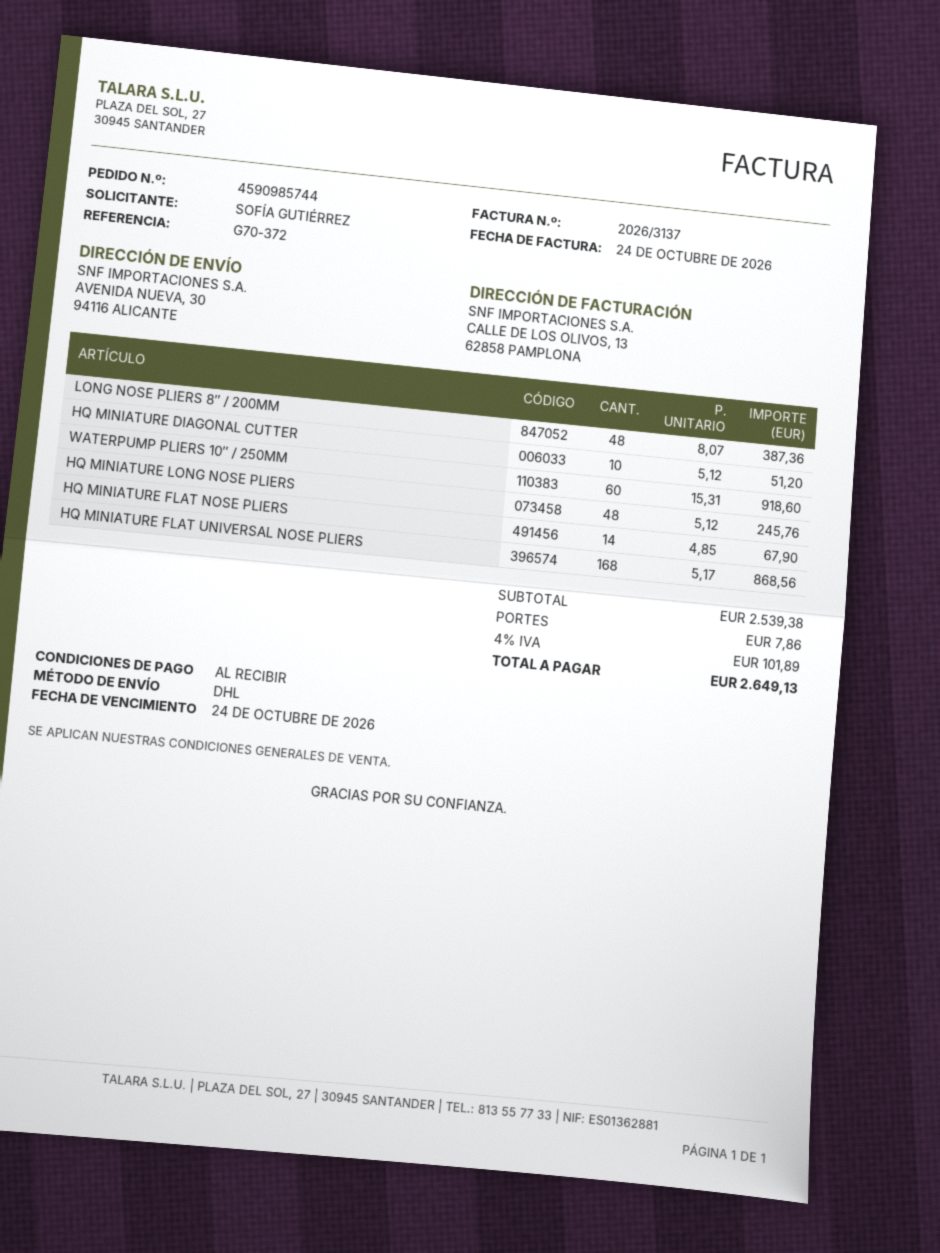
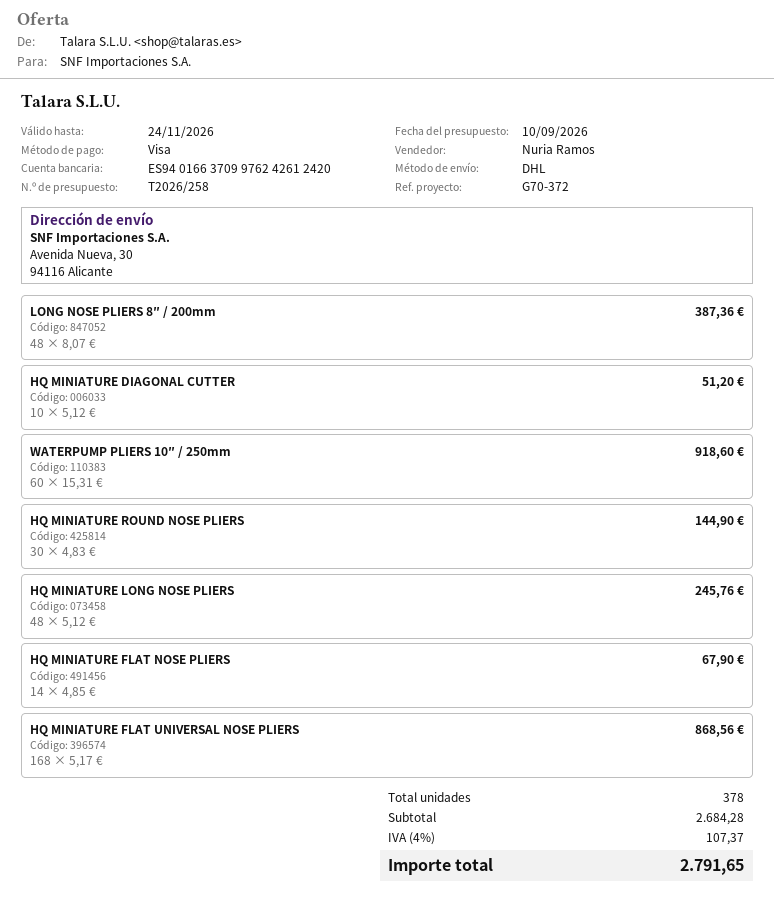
HQ MINIATURE ROUND NOSE PLIERS: none -> 30 x 4.83 = 144.90
subtotal: 2539.38 -> 2684.28
shipping: 7.86 -> none
tax: 4% = 101.89 -> 4% = 107.37
total: 2649.13 -> 2791.65

